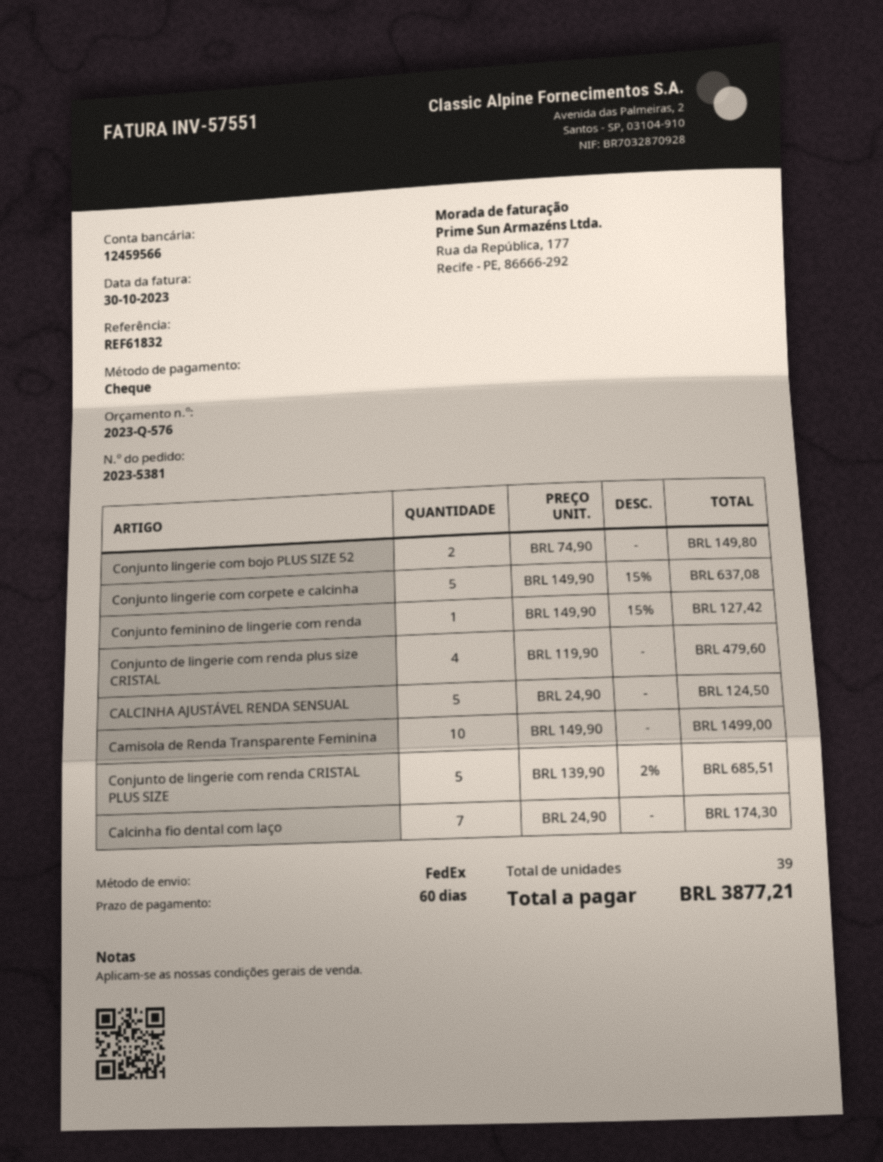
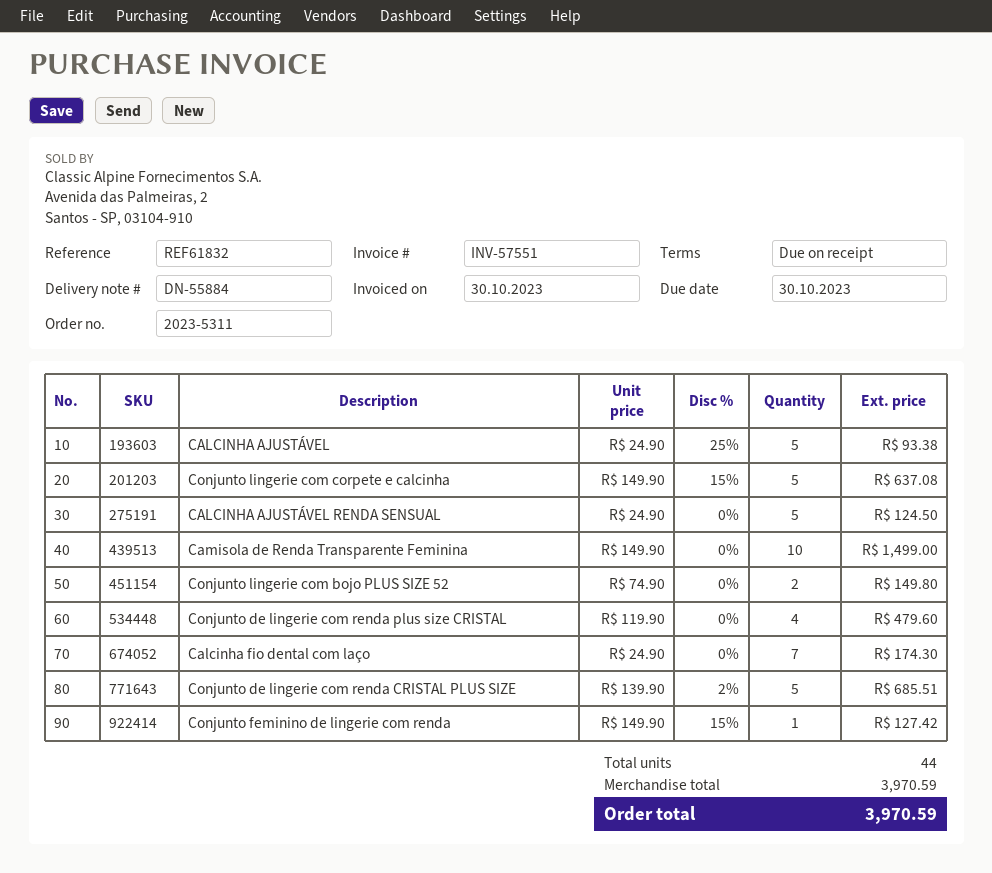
order number: 2023-5381 -> 2023-5311
payment terms: 60 days -> on receipt
CALCINHA AJUSTÁVEL: none -> 5 x 24.90 - 25% = 93.38
total quantity: 39 -> 44
total: 3877.21 -> 3970.59

